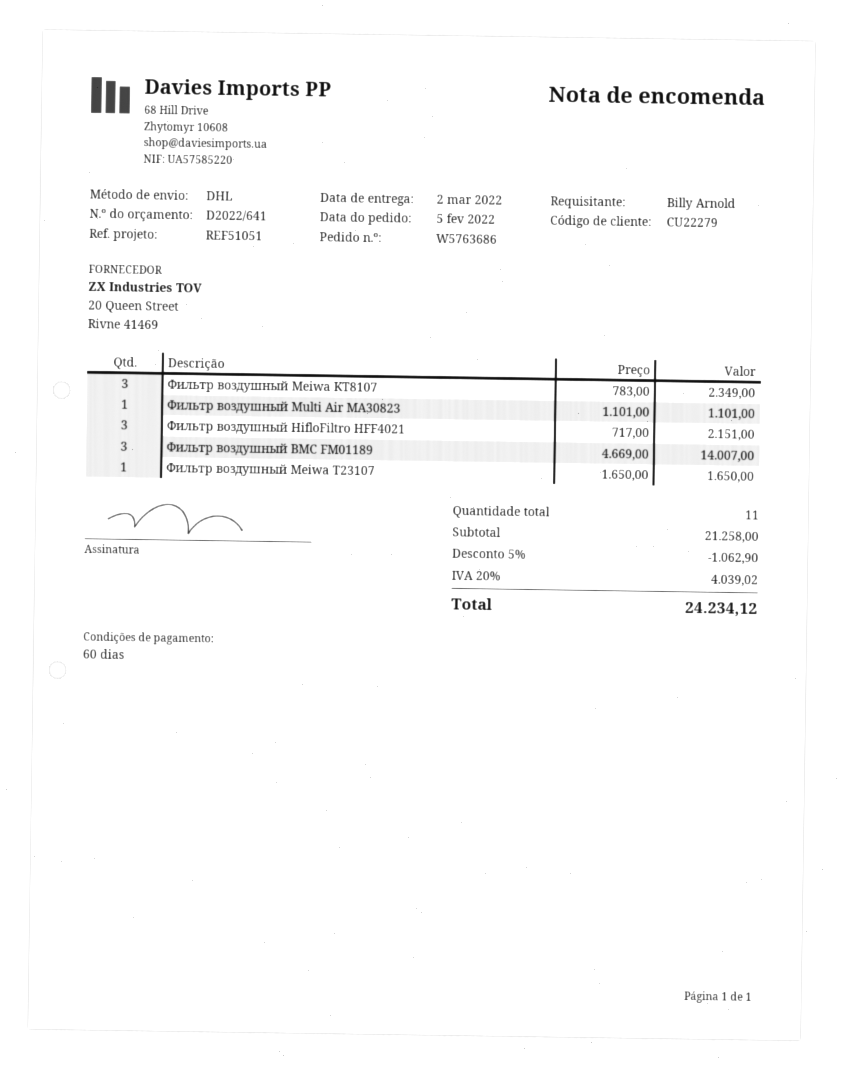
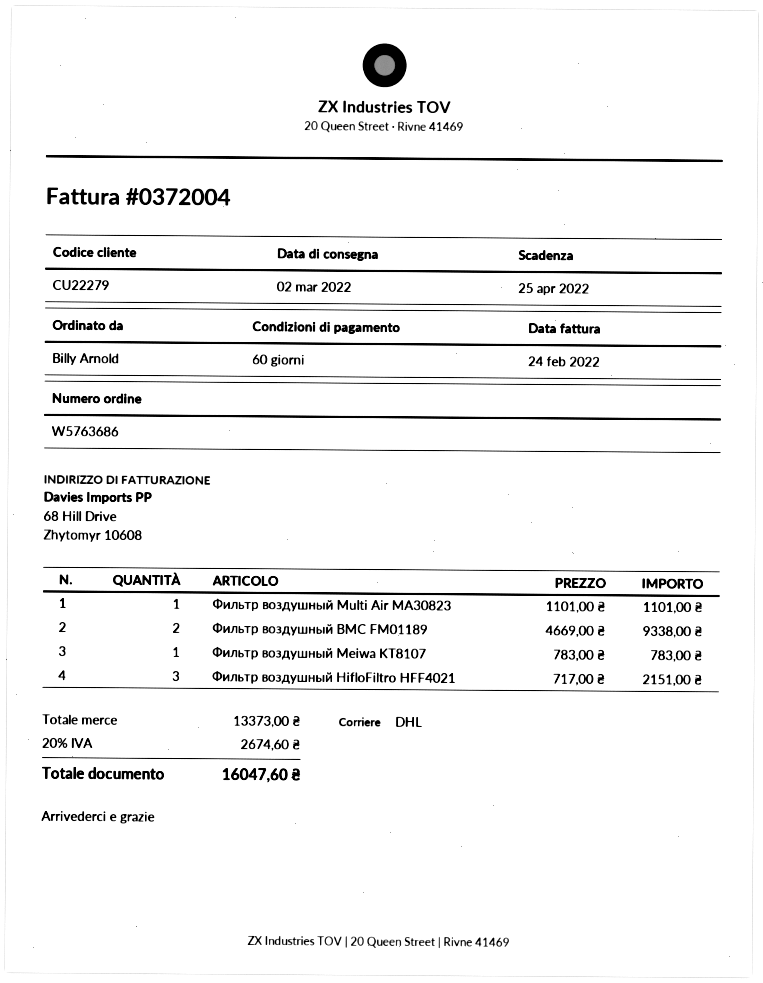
Фильтр воздушный Meiwa KT8107: 3 x 783.00 = 2349.00 -> 1 x 783.00 = 783.00
Фильтр воздушный BMC FM01189: 3 x 4669.00 = 14007.00 -> 2 x 4669.00 = 9338.00
Фильтр воздушный Meiwa T23107: 1 x 1650.00 = 1650.00 -> none
subtotal: 21258.00 -> 13373.00
discount: 5% = 1062.90 -> none
tax: 20% = 4039.02 -> 20% = 2674.60
total: 24234.12 -> 16047.60

